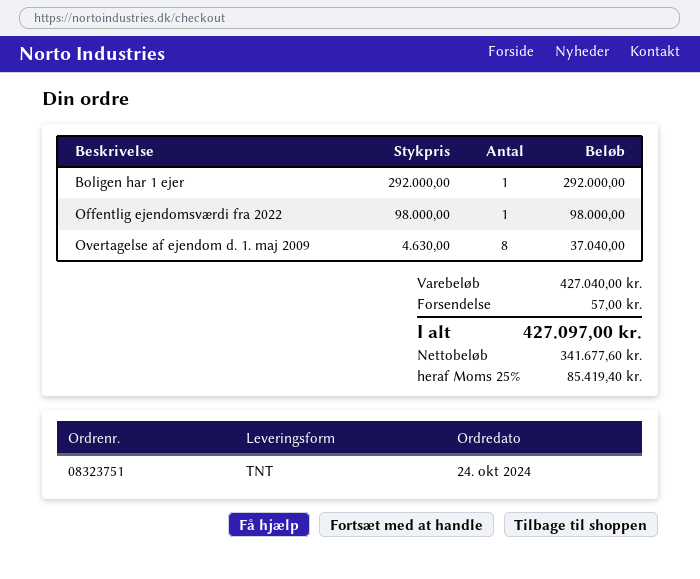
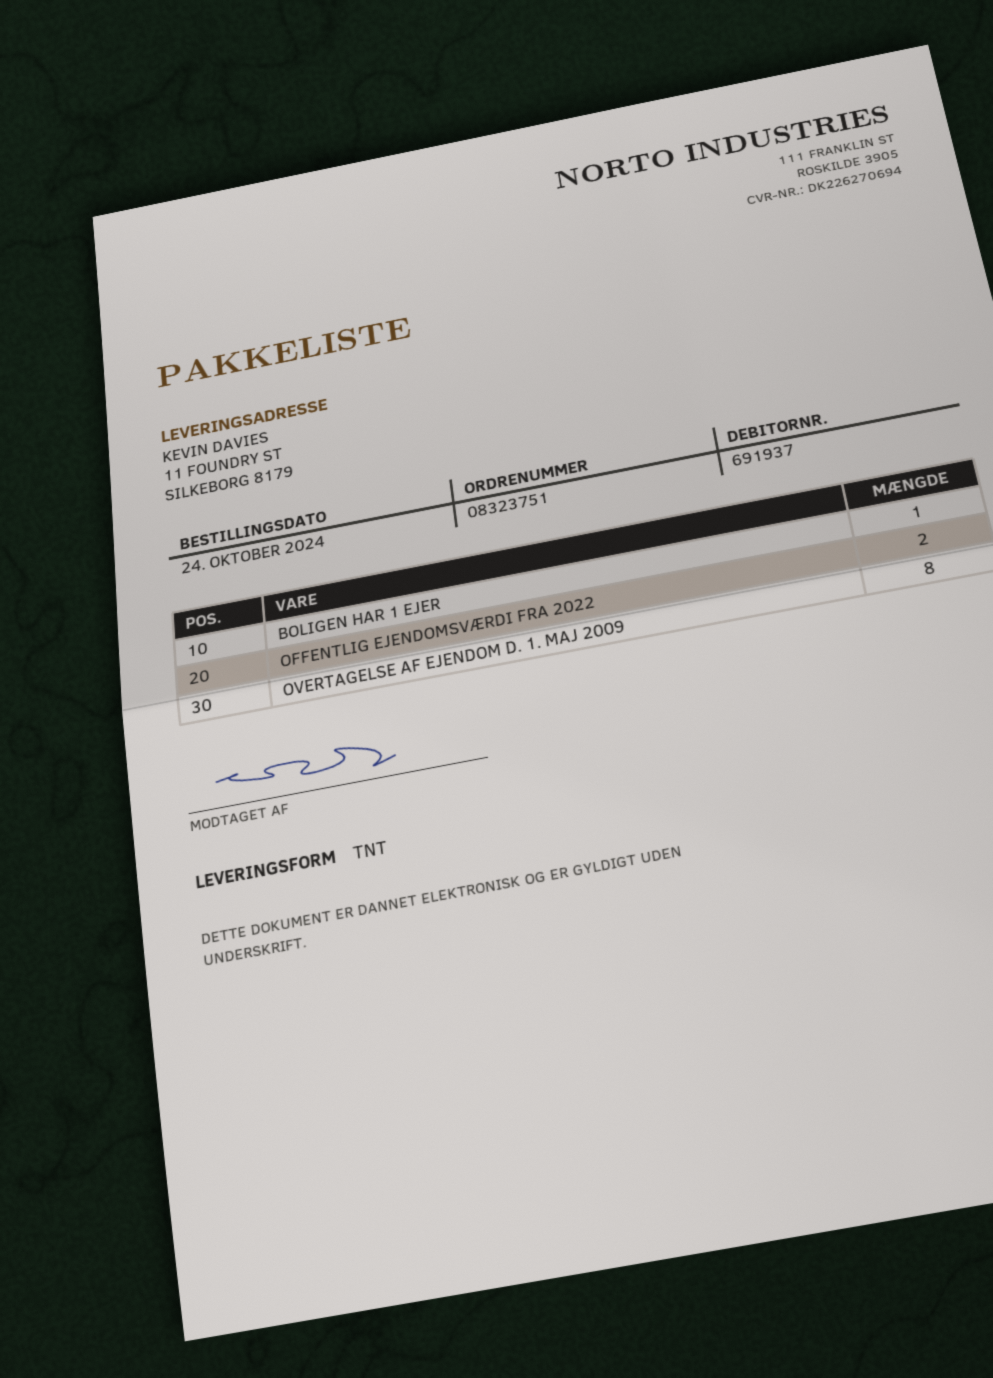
Offentlig ejendomsværdi fra 2022: 1 -> 2

